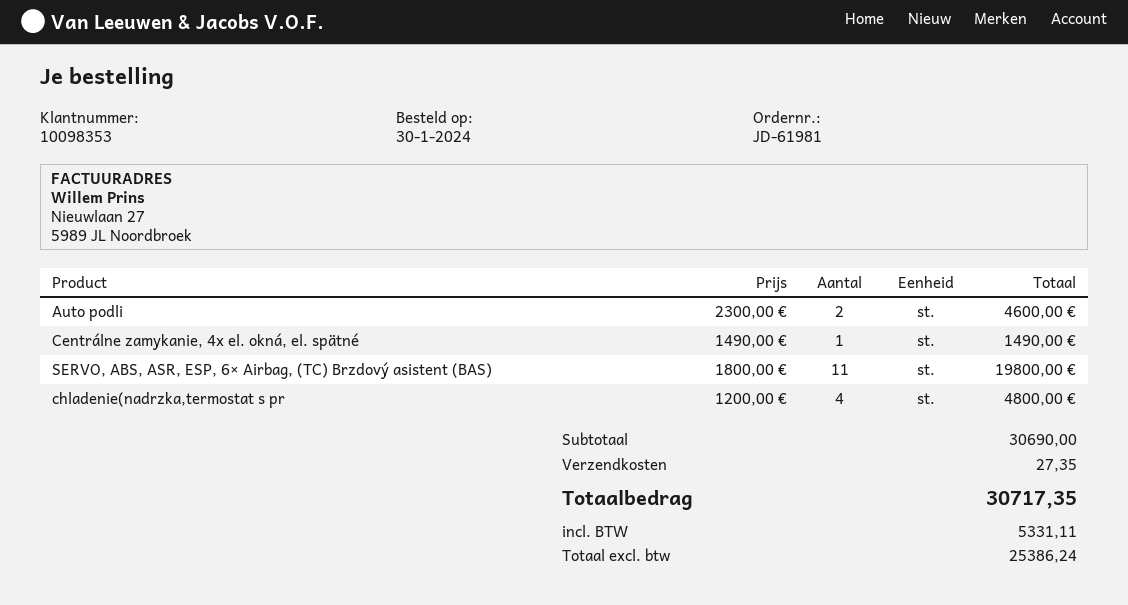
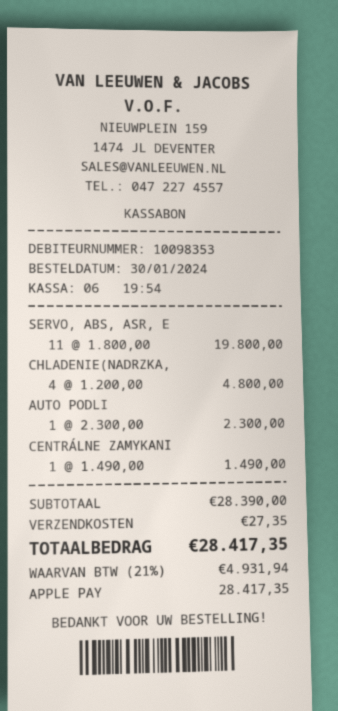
Auto podli: 2 x 2300.00 = 4600.00 -> 1 x 2300.00 = 2300.00
subtotal: 30690.00 -> 28390.00
tax: 5331.11 -> 4931.94
total: 30717.35 -> 28417.35

